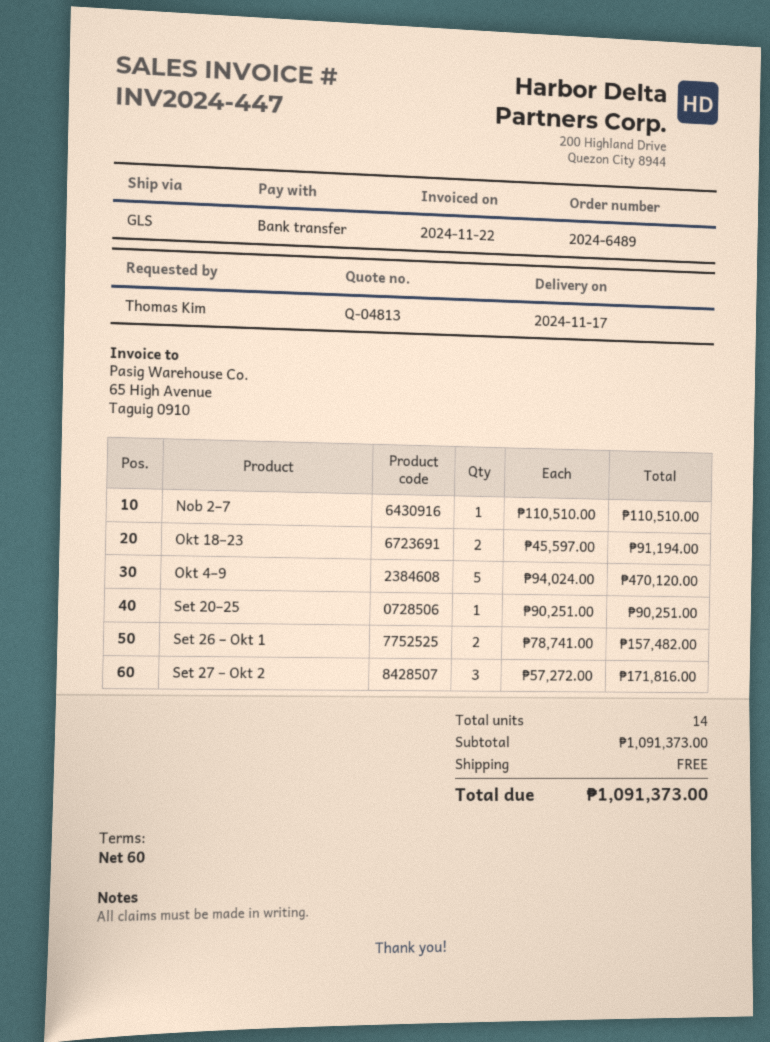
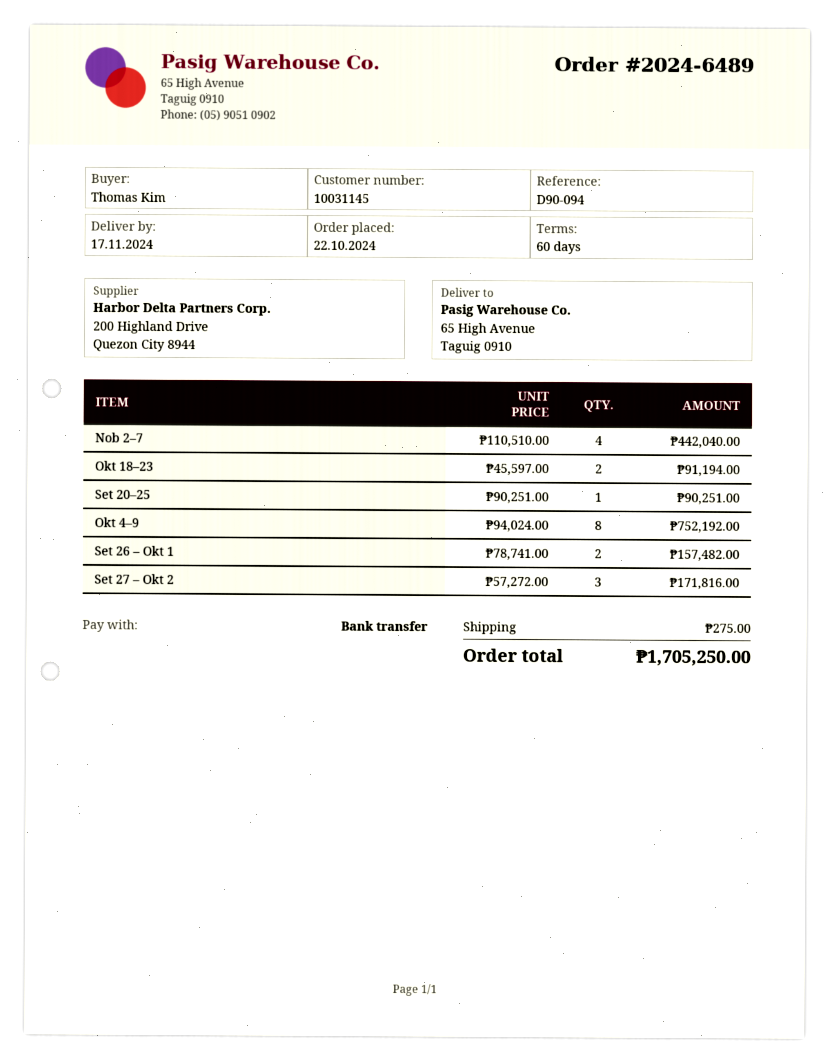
Nob 2–7: 1 x 110510.00 = 110510.00 -> 4 x 110510.00 = 442040.00
Okt 4–9: 5 x 94024.00 = 470120.00 -> 8 x 94024.00 = 752192.00
shipping: 0.00 -> 275.00
total: 1091373.00 -> 1705250.00

